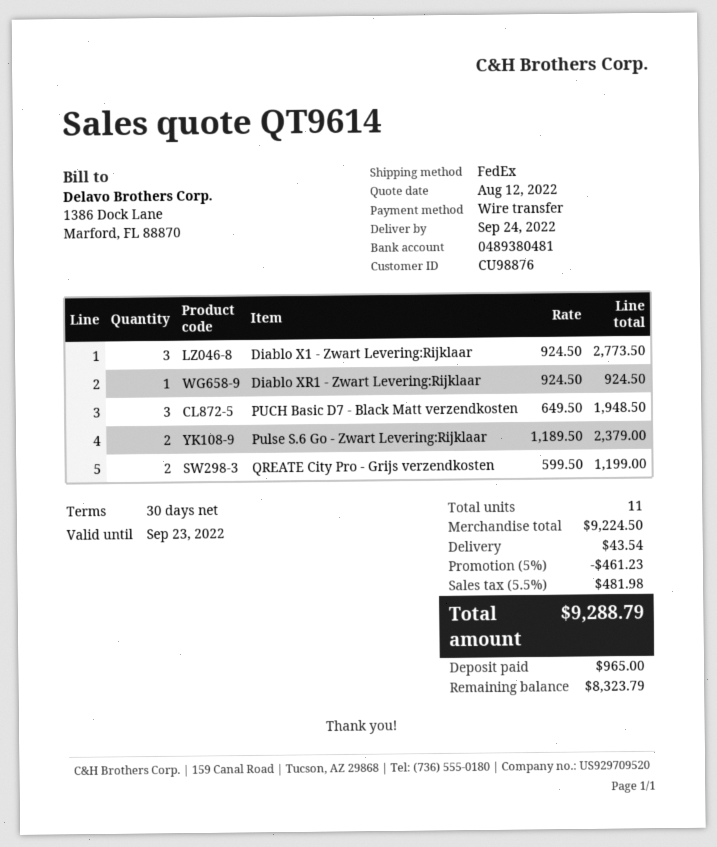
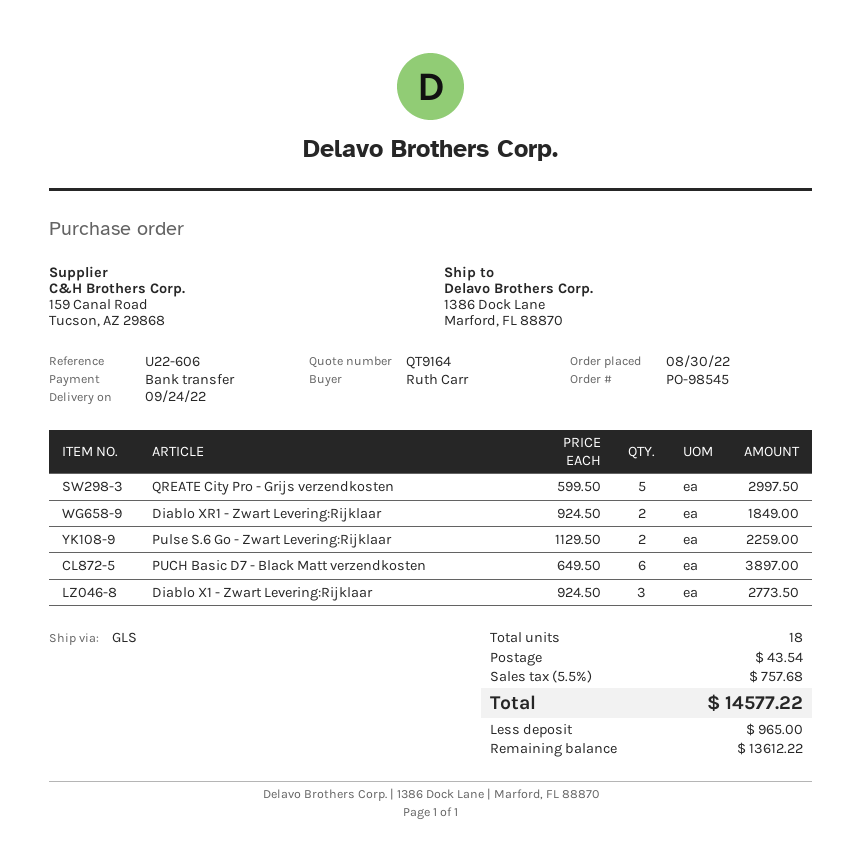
quote number: QT9614 -> QT9164
shipping method: FedEx -> GLS
Diablo XR1 - Zwart Levering:Rijklaar: 1 x 924.50 = 924.50 -> 2 x 924.50 = 1849.00
PUCH Basic D7 - Black Matt verzendkosten: 3 x 649.50 = 1948.50 -> 6 x 649.50 = 3897.00
Pulse S.6 Go - Zwart Levering:Rijklaar: 2 x 1189.50 = 2379.00 -> 2 x 1129.50 = 2259.00
QREATE City Pro - Grijs verzendkosten: 2 x 599.50 = 1199.00 -> 5 x 599.50 = 2997.50
total quantity: 11 -> 18
discount: 5% = 461.23 -> none
tax: 5.5% = 481.98 -> 5.5% = 757.68
total: 9288.79 -> 14577.22
balance: 8323.79 -> 13612.22

